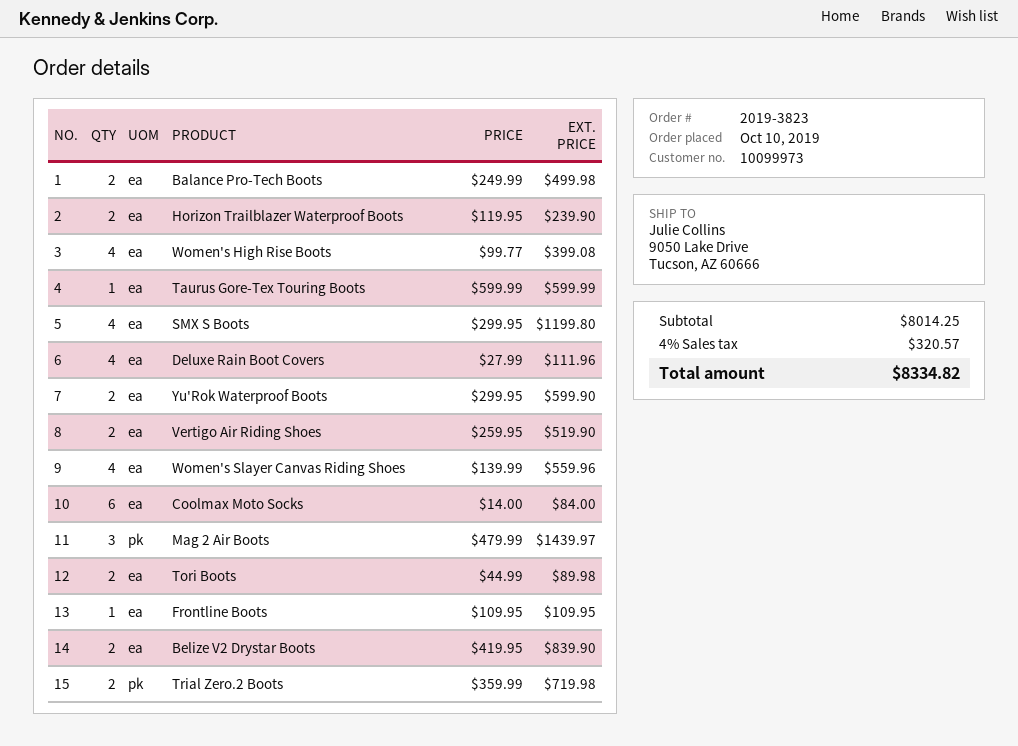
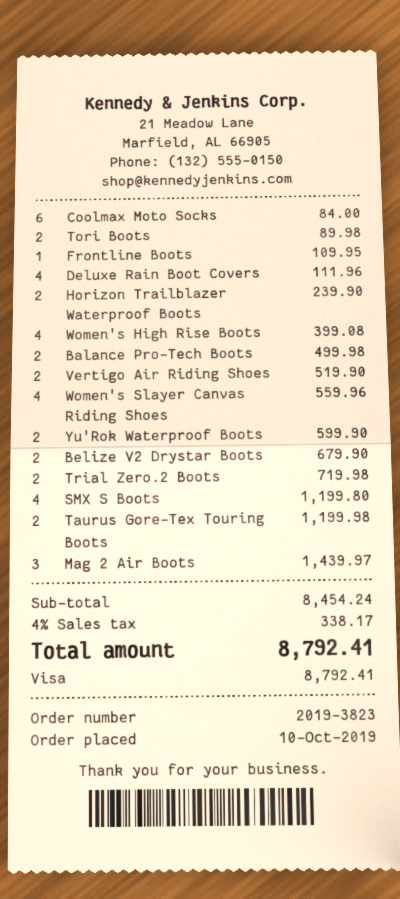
Taurus Gore-Tex Touring Boots: 1 for 599.99 -> 2 for 1199.98
Belize V2 Drystar Boots: 2 for 839.90 -> 2 for 679.90
subtotal: 8014.25 -> 8454.24
tax: 4% = 320.57 -> 4% = 338.17
total: 8334.82 -> 8792.41

